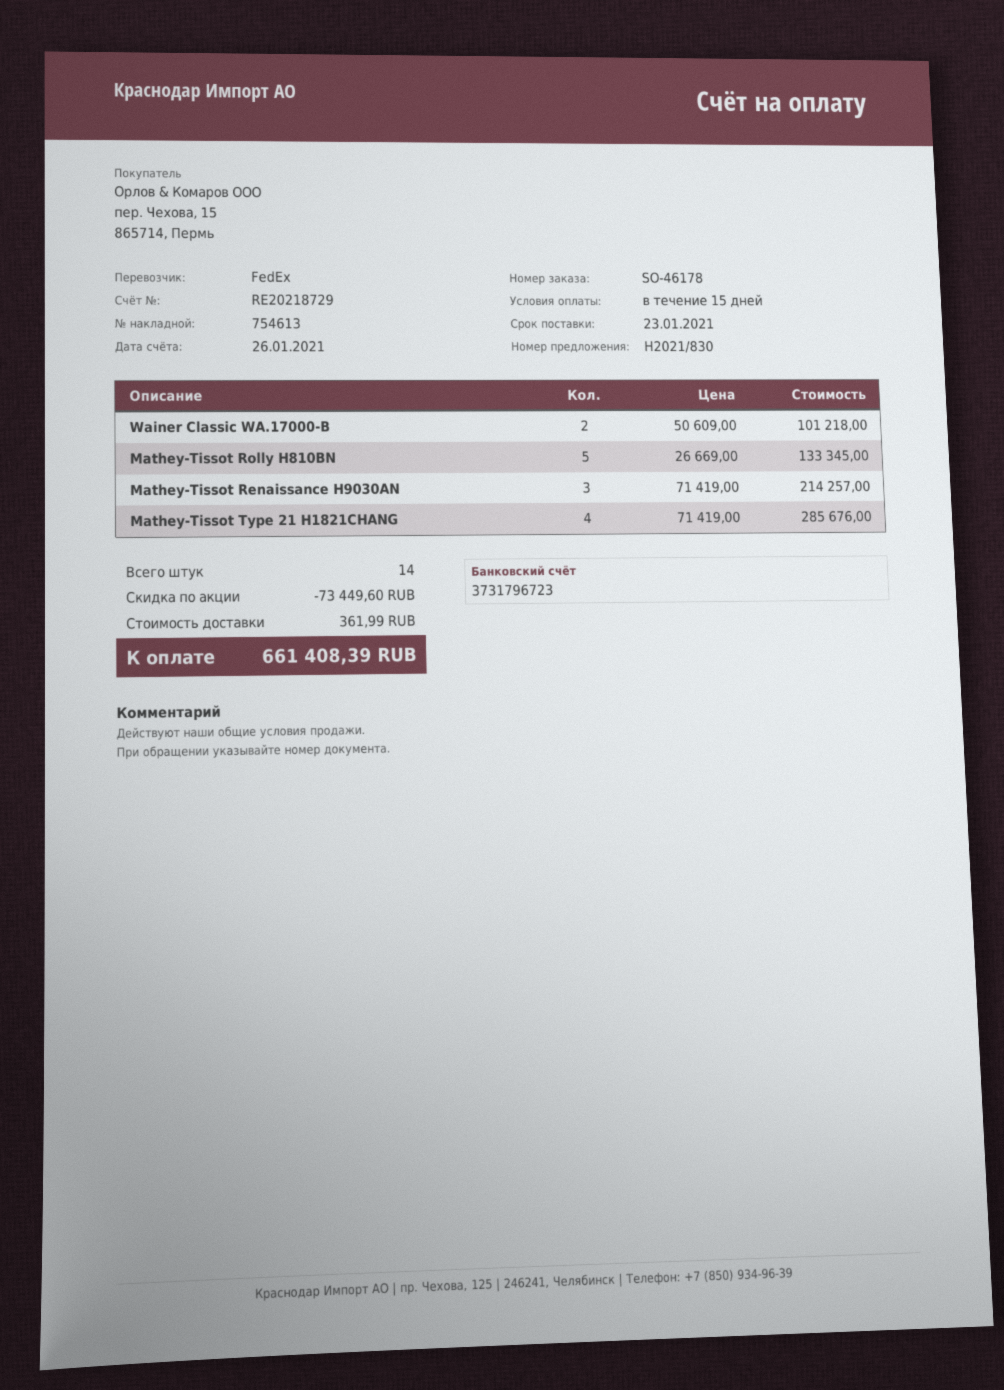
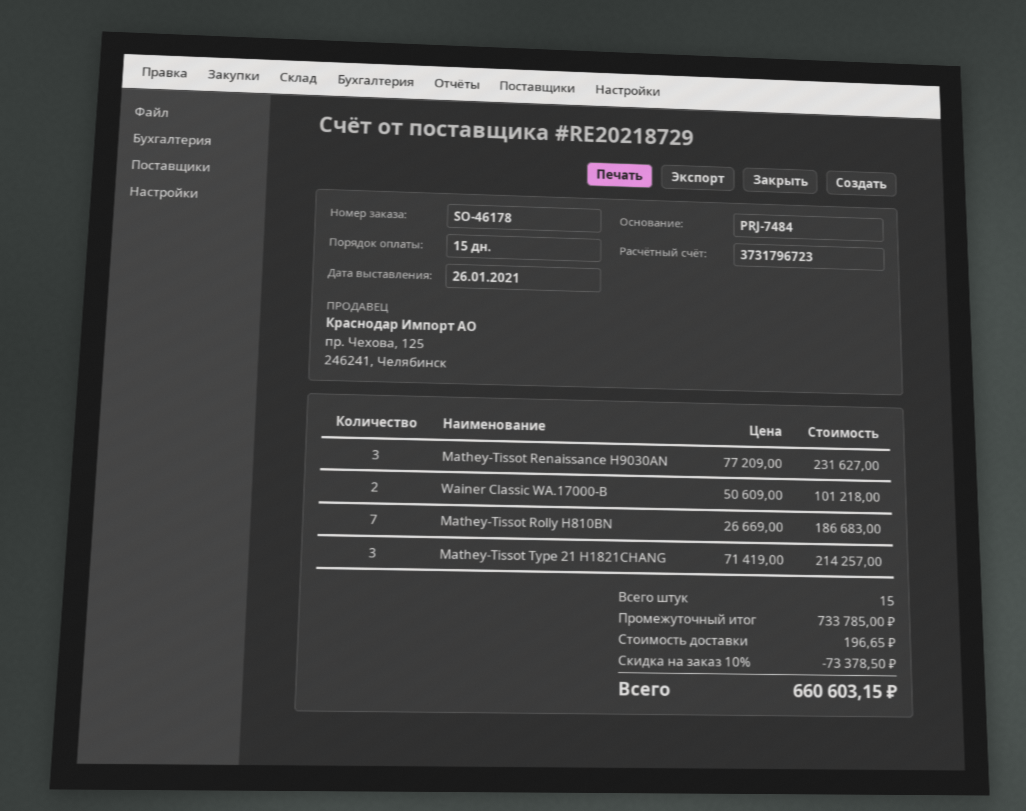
Mathey-Tissot Rolly H810BN: 5 x 26669.00 = 133345.00 -> 7 x 26669.00 = 186683.00
Mathey-Tissot Renaissance H9030AN: 3 x 71419.00 = 214257.00 -> 3 x 77209.00 = 231627.00
Mathey-Tissot Type 21 H1821CHANG: 4 x 71419.00 = 285676.00 -> 3 x 71419.00 = 214257.00
total quantity: 14 -> 15
discount: 73449.60 -> 73378.50
shipping: 361.99 -> 196.65
total: 661408.39 -> 660603.15

